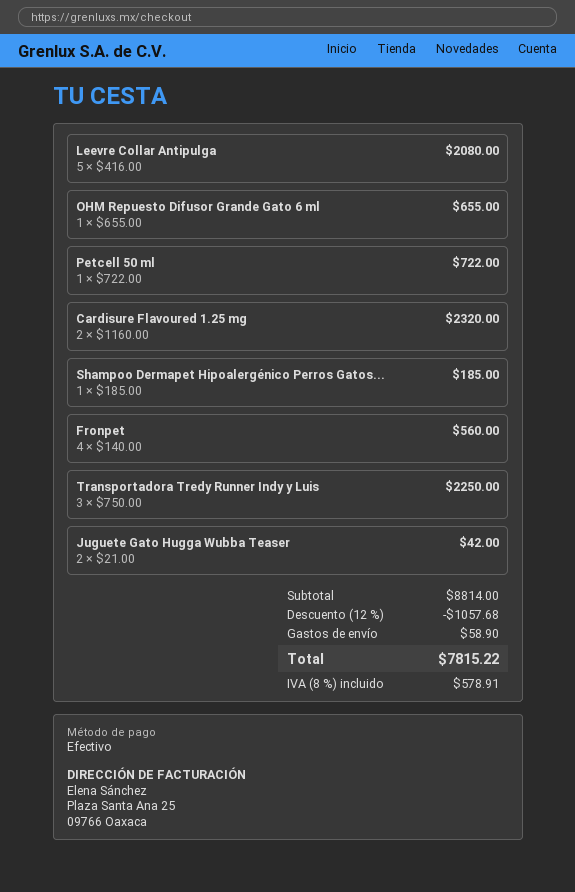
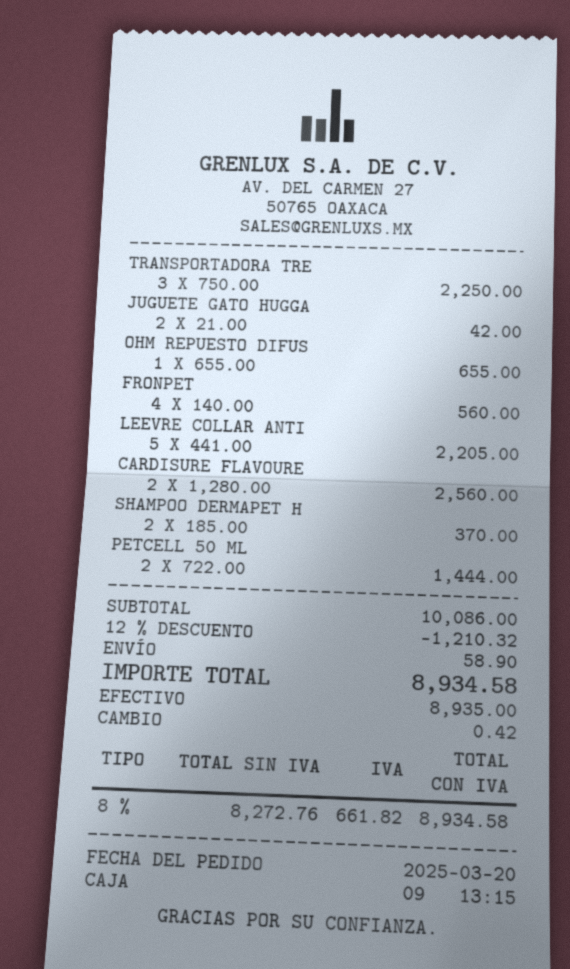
Leevre Collar Antipulga: 5 x 416.00 = 2080.00 -> 5 x 441.00 = 2205.00
Petcell 50 ml: 1 x 722.00 = 722.00 -> 2 x 722.00 = 1444.00
Cardisure Flavoured 1.25 mg: 2 x 1160.00 = 2320.00 -> 2 x 1280.00 = 2560.00
Shampoo Dermapet Hipoalergénico Perros Gatos...: 1 x 185.00 = 185.00 -> 2 x 185.00 = 370.00
subtotal: 8814.00 -> 10086.00
discount: 12% = 1057.68 -> 12% = 1210.32
tax: 8% = 578.91 -> 8% = 661.82
total: 7815.22 -> 8934.58

